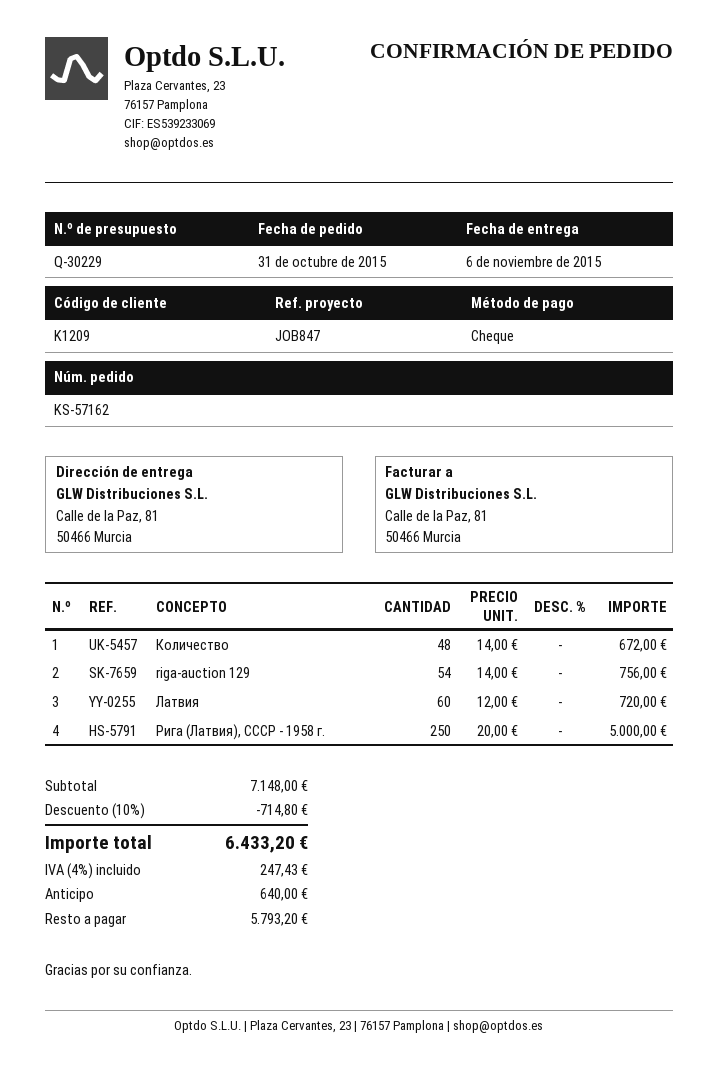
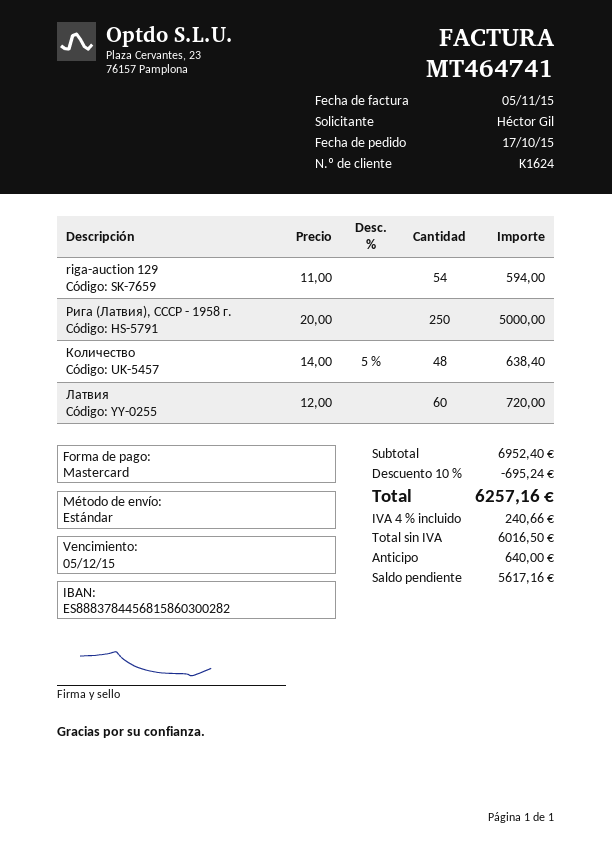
order date: 2015-10-31 -> 2015-10-17
customer number: K1209 -> K1624
payment method: cheque -> Mastercard
Количество: 48 x 14.00 = 672.00 -> 48 x 14.00 - 5% = 638.40
riga-auction 129: 54 x 14.00 = 756.00 -> 54 x 11.00 = 594.00
subtotal: 7148.00 -> 6952.40
discount: 10% = 714.80 -> 10% = 695.24
tax: 4% = 247.43 -> 4% = 240.66
total: 6433.20 -> 6257.16
balance: 5793.20 -> 5617.16

